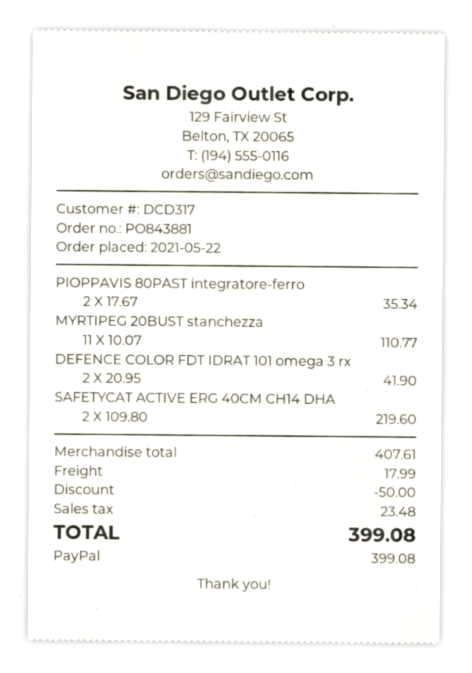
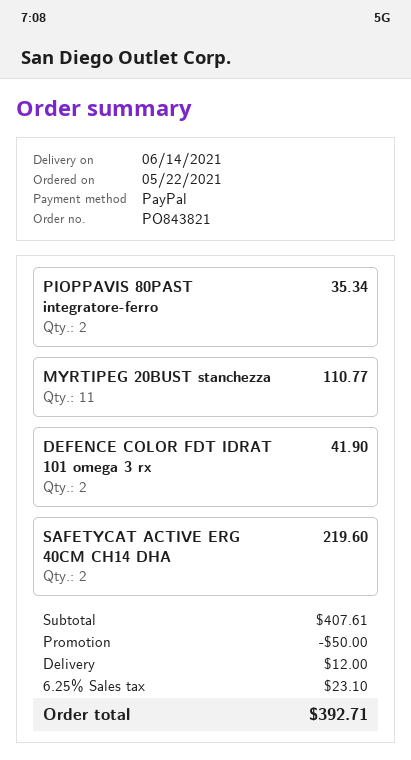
order number: PO843881 -> PO843821
shipping: 17.99 -> 12.00
tax: 23.48 -> 23.10
total: 399.08 -> 392.71

